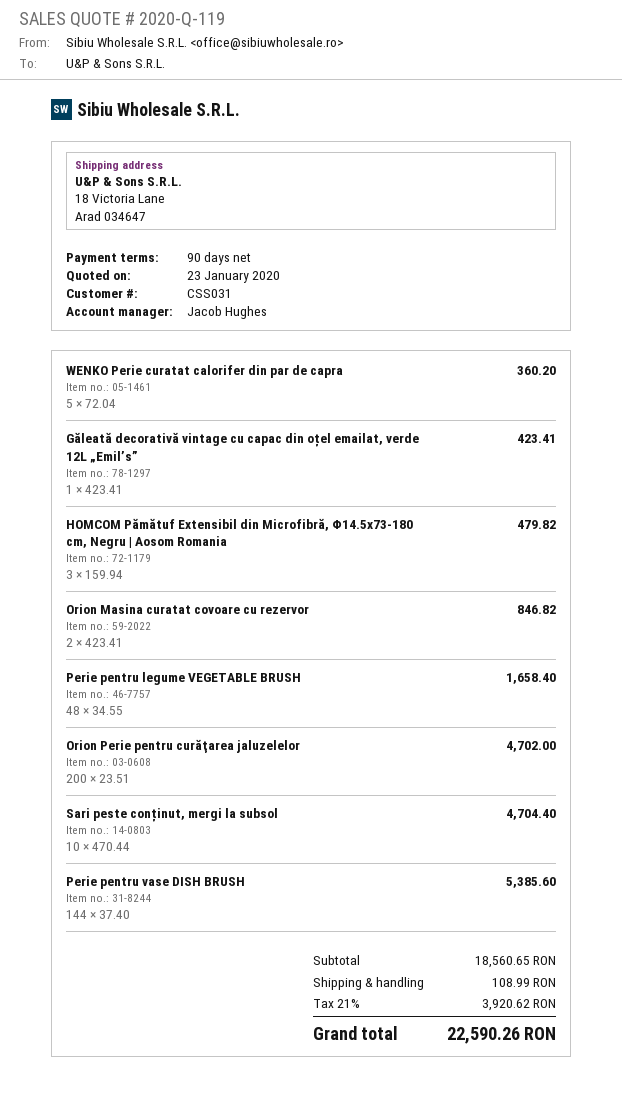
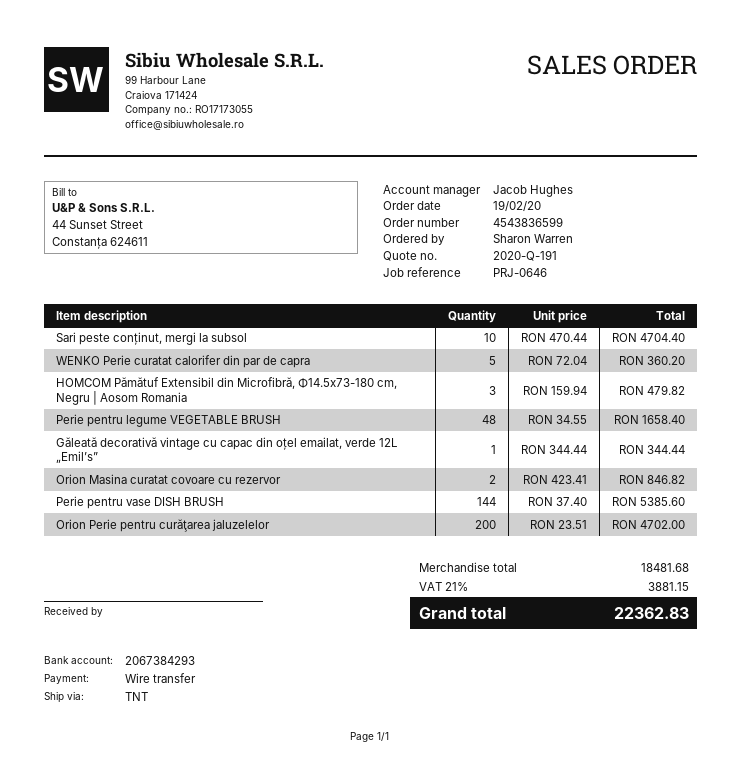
quote number: 2020-Q-119 -> 2020-Q-191
Găleată decorativă vintage cu capac din oțel emailat, verde 12L „Emil’s”: 1 x 423.41 = 423.41 -> 1 x 344.44 = 344.44
subtotal: 18560.65 -> 18481.68
shipping: 108.99 -> none
tax: 21% = 3920.62 -> 21% = 3881.15
total: 22590.26 -> 22362.83

